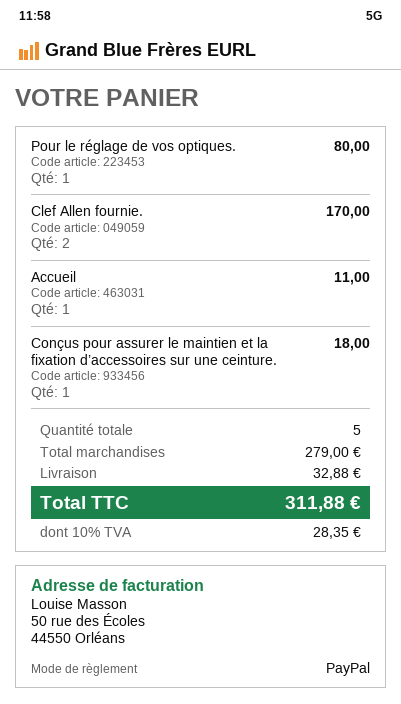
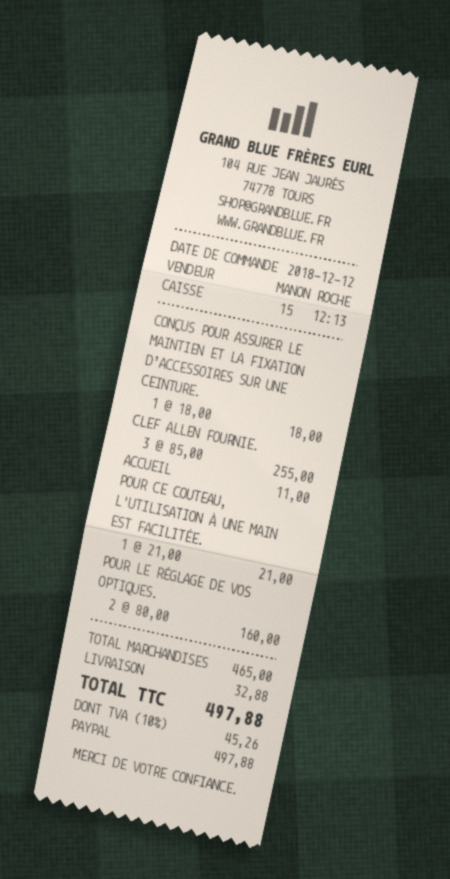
Pour le réglage de vos optiques.: 1 for 80.00 -> 2 for 160.00
Clef Allen fournie.: 2 for 170.00 -> 3 for 255.00
POUR CE COUTEAU, L'UTILISATION À UNE MAIN EST FACILITÉE.: none -> 1 for 21.00
subtotal: 279.00 -> 465.00
tax: 10% = 28.35 -> 10% = 45.26
total: 311.88 -> 497.88

